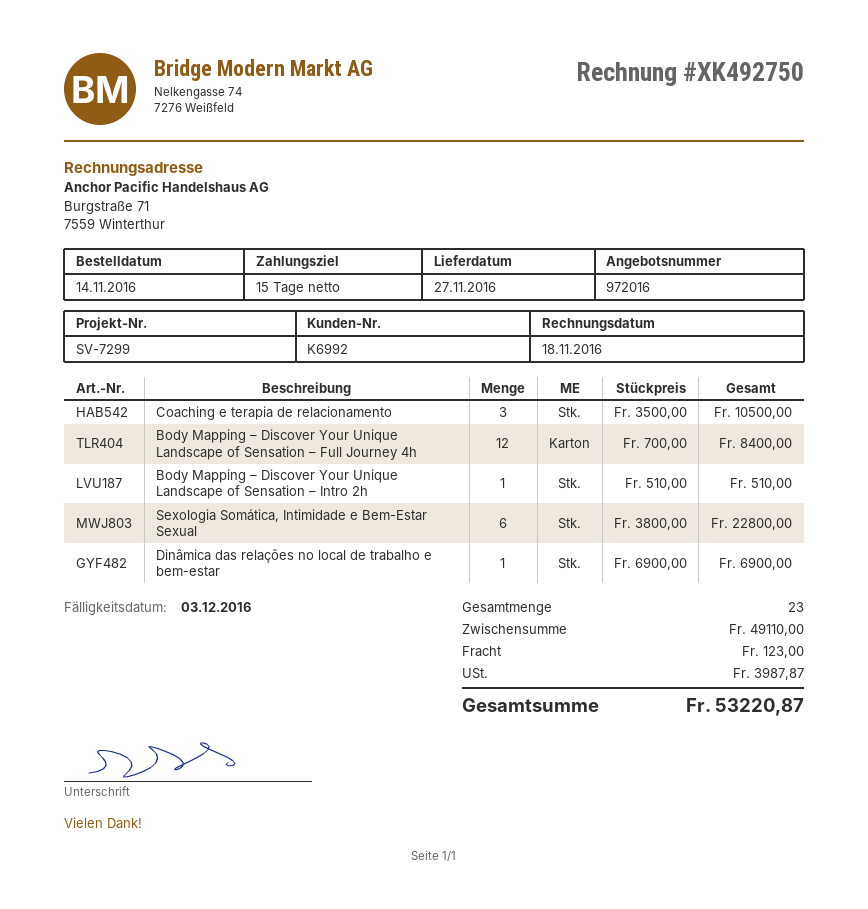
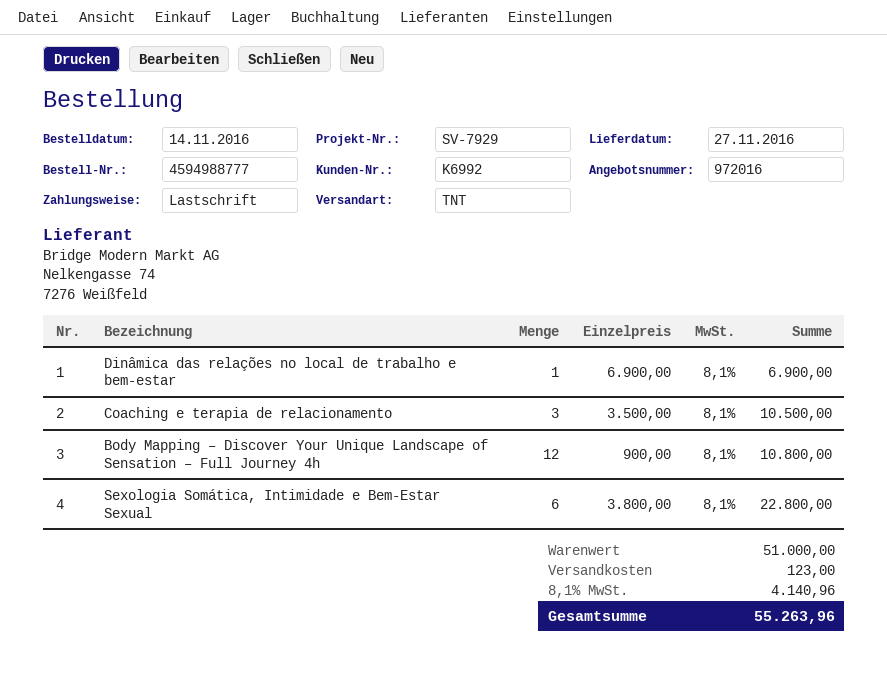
reference: SV-7299 -> SV-7929
Body Mapping – Discover Your Unique Landscape of Sensation – Full Journey 4h: 12 x 700.00 = 8400.00 -> 12 x 900.00 = 10800.00
Body Mapping – Discover Your Unique Landscape of Sensation – Intro 2h: 1 x 510.00 = 510.00 -> none
subtotal: 49110.00 -> 51000.00
tax: 3987.87 -> 4140.96
total: 53220.87 -> 55263.96

